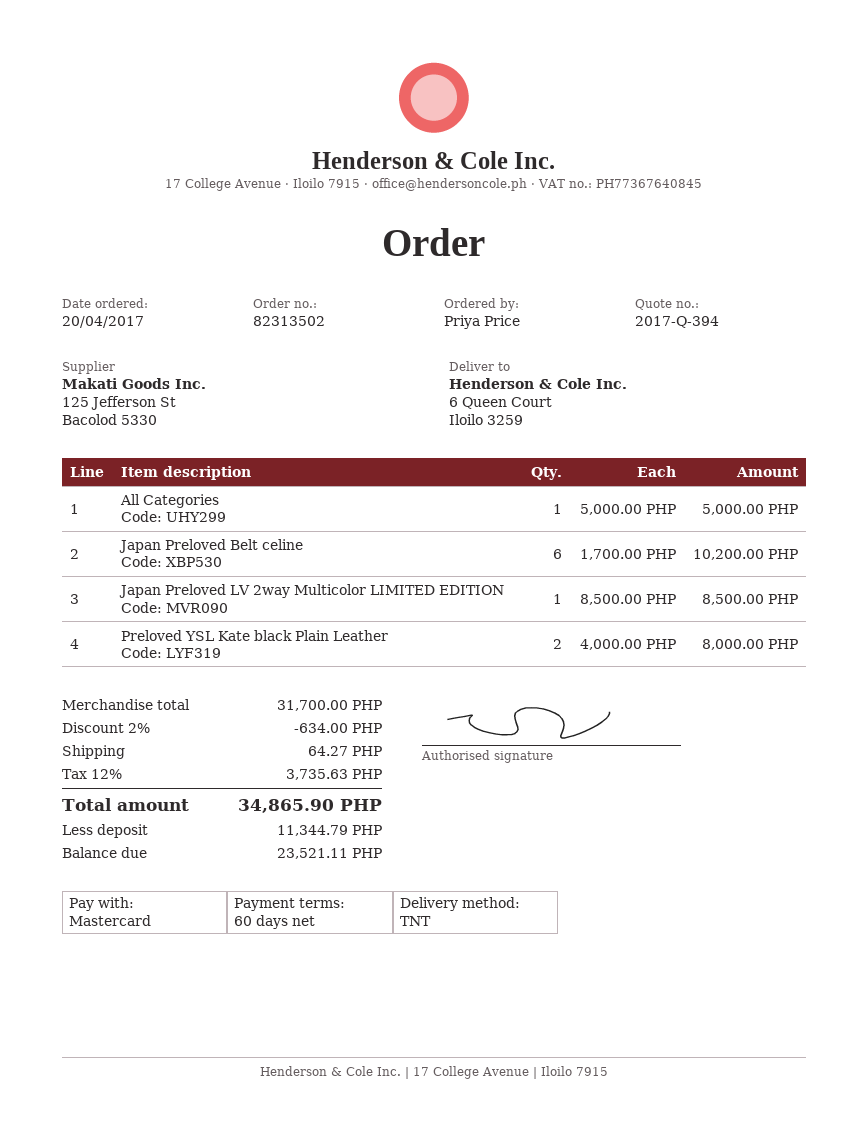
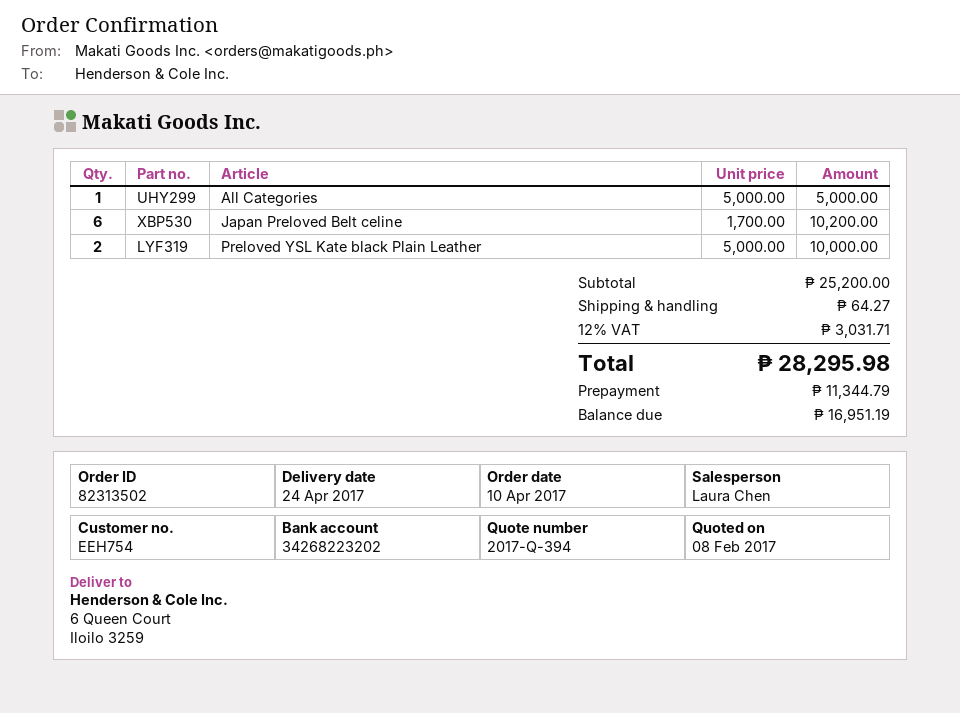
order date: 2017-04-20 -> 2017-04-10
Japan Preloved LV 2way Multicolor LIMITED EDITION: 1 x 8500.00 = 8500.00 -> none
Preloved YSL Kate black Plain Leather: 2 x 4000.00 = 8000.00 -> 2 x 5000.00 = 10000.00
subtotal: 31700.00 -> 25200.00
discount: 2% = 634.00 -> none
tax: 12% = 3735.63 -> 12% = 3031.71
total: 34865.90 -> 28295.98
balance: 23521.11 -> 16951.19

